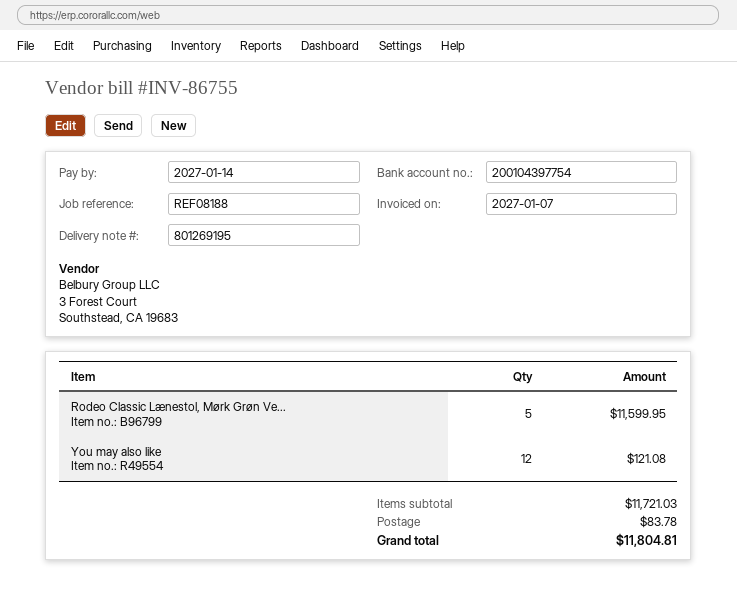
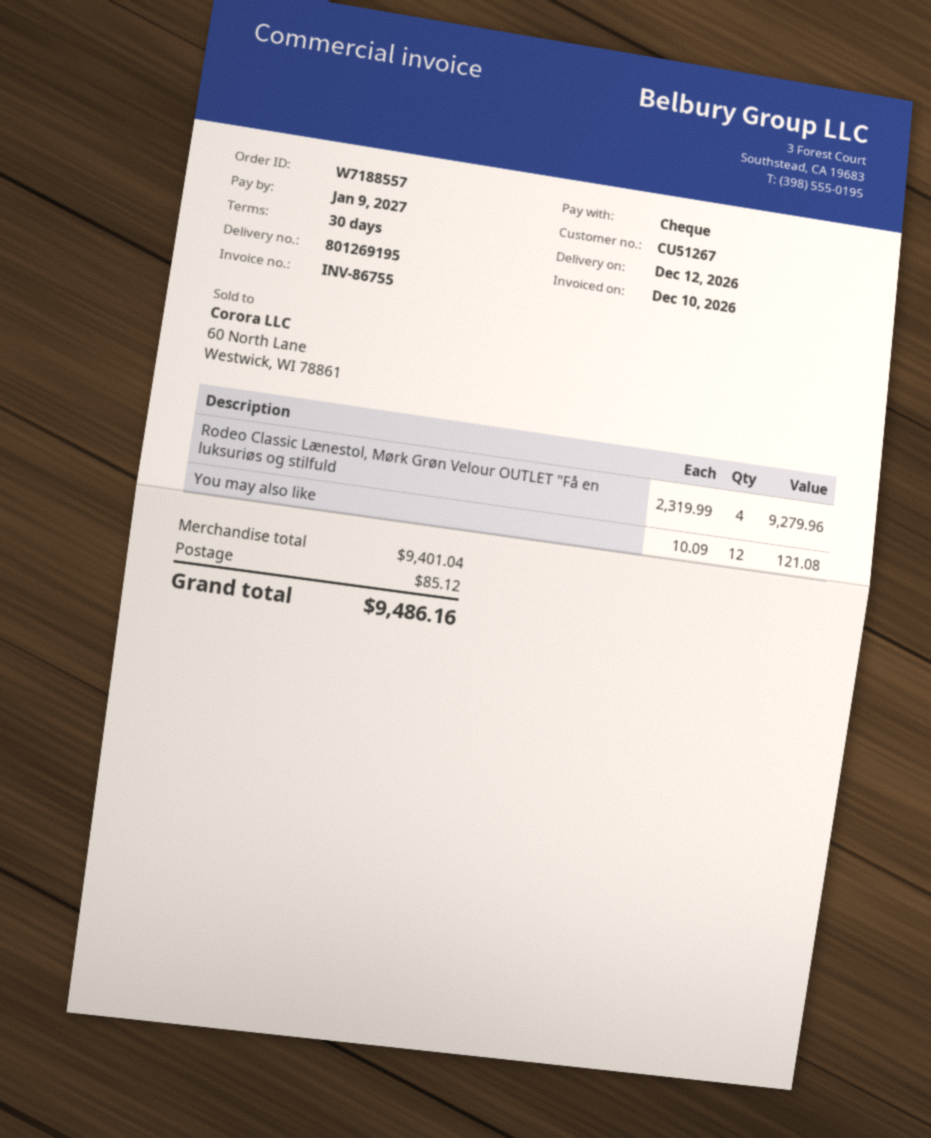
invoice date: 2027-01-07 -> 2026-12-10
due date: 2027-01-14 -> 2027-01-09
Rodeo Classic Lænestol, Mørk Grøn Ve...: 5 for 11599.95 -> 4 for 9279.96
subtotal: 11721.03 -> 9401.04
shipping: 83.78 -> 85.12
total: 11804.81 -> 9486.16

